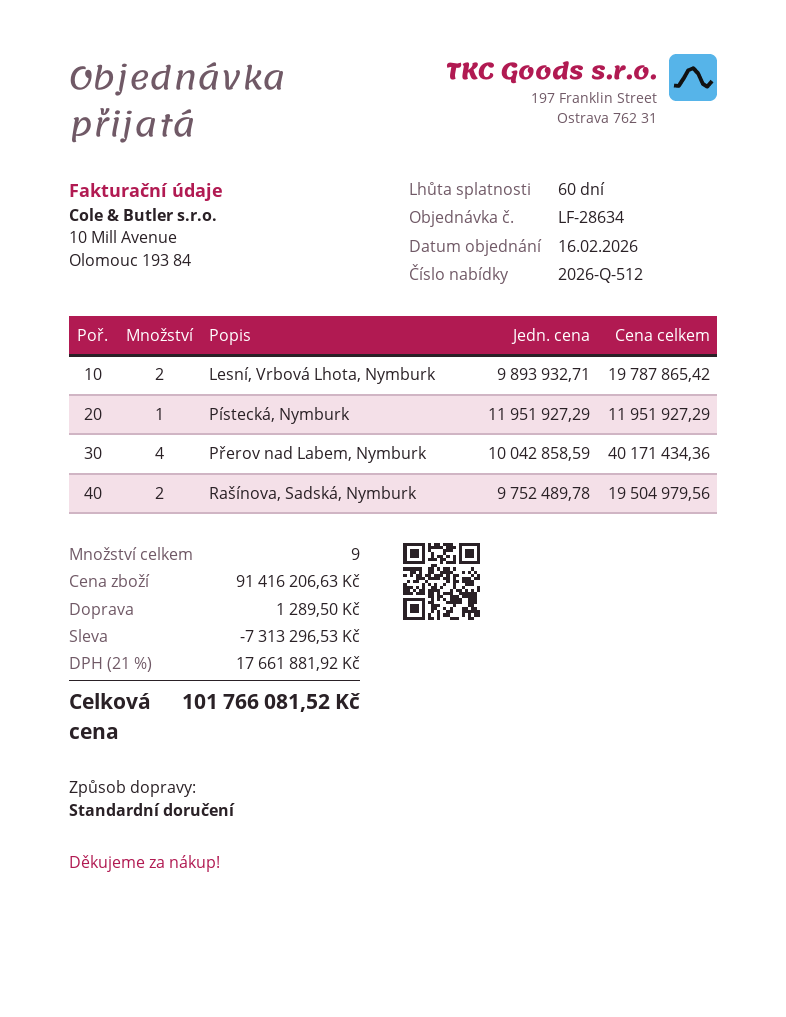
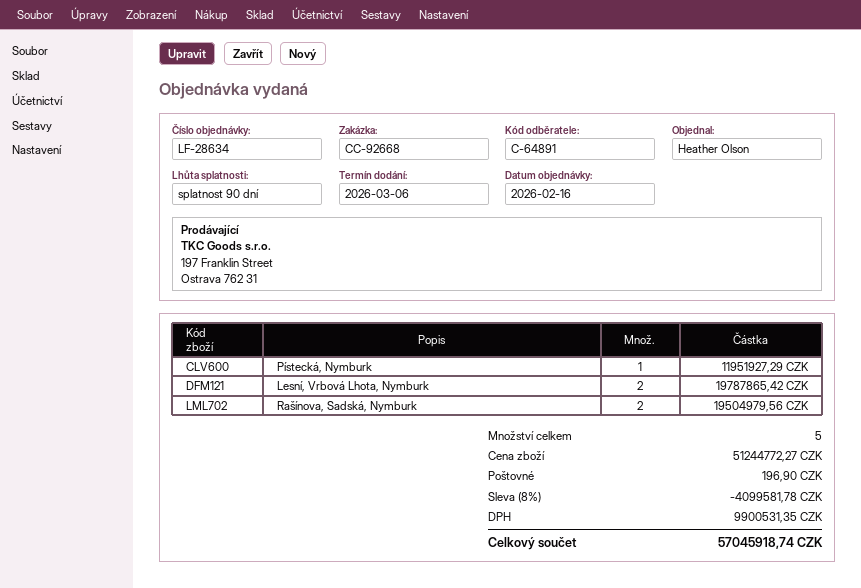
payment terms: 60 days -> 90 days
Přerov nad Labem, Nymburk: 4 for 40171434.36 -> none
total quantity: 9 -> 5
subtotal: 91416206.63 -> 51244772.27
discount: 7313296.53 -> 4099581.78
shipping: 1289.50 -> 196.90
tax: 17661881.92 -> 9900531.35
total: 101766081.52 -> 57045918.74

